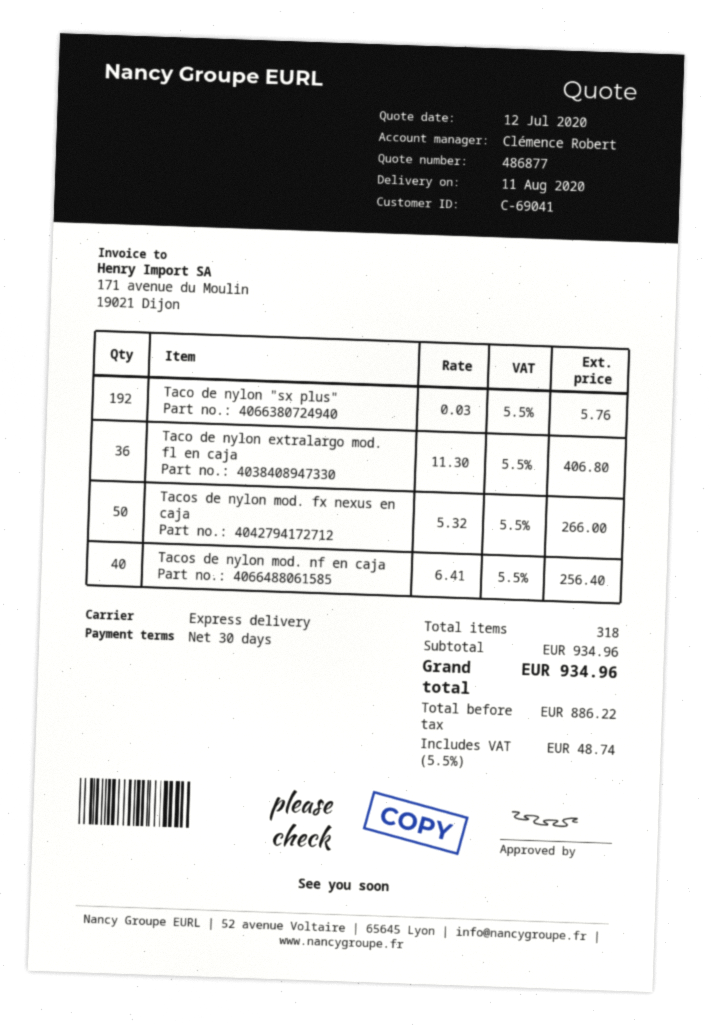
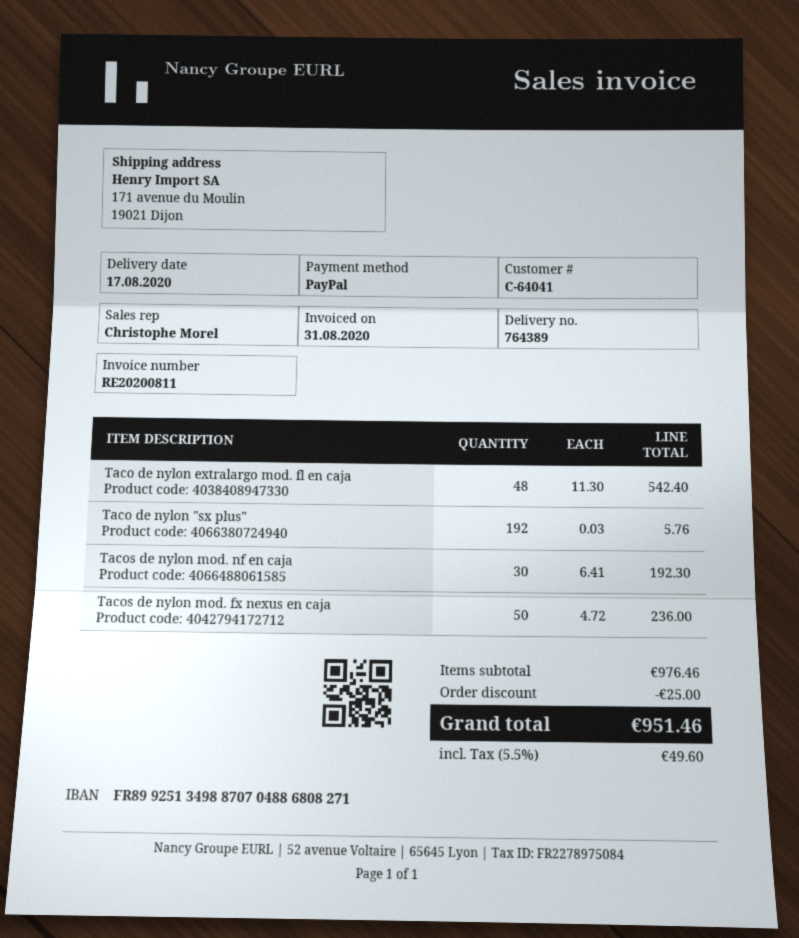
delivery date: 2020-08-11 -> 2020-08-17
customer number: C-69041 -> C-64041
sales rep: Clémence Robert -> Christophe Morel
Taco de nylon extralargo mod. fl en caja: 36 x 11.30 = 406.80 -> 48 x 11.30 = 542.40
Tacos de nylon mod. fx nexus en caja: 50 x 5.32 = 266.00 -> 50 x 4.72 = 236.00
Tacos de nylon mod. nf en caja: 40 x 6.41 = 256.40 -> 30 x 6.41 = 192.30
subtotal: 934.96 -> 976.46
discount: none -> 25.00
tax: 5.5% = 48.74 -> 5.5% = 49.60
total: 934.96 -> 951.46

